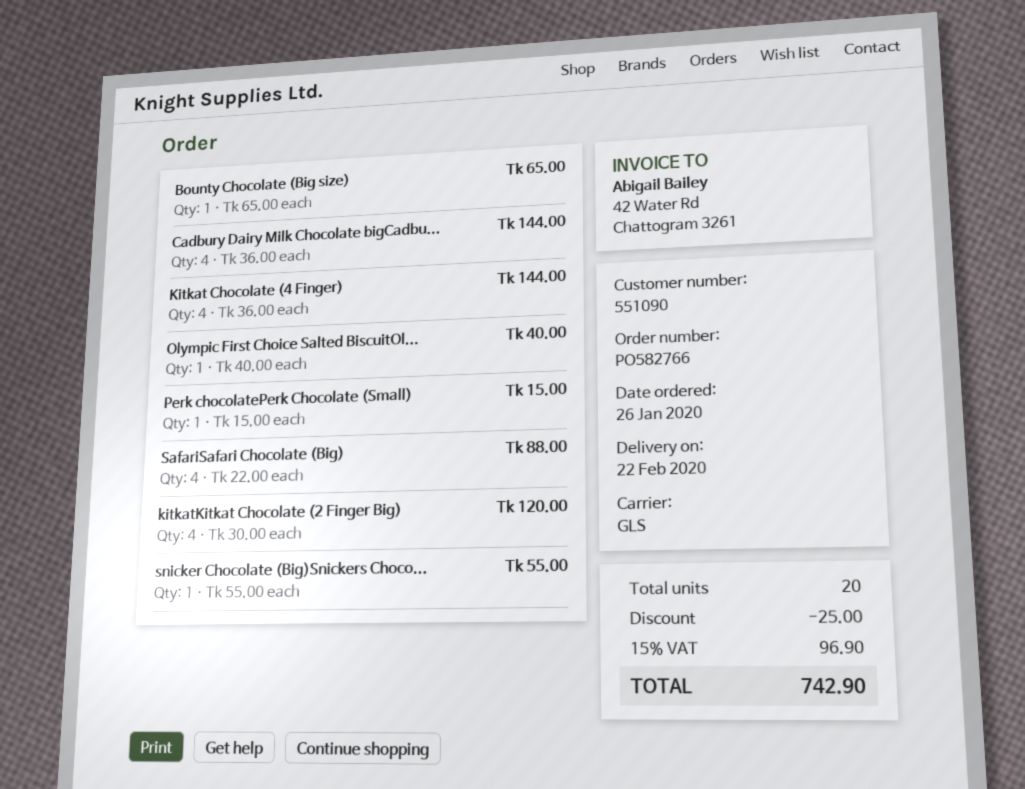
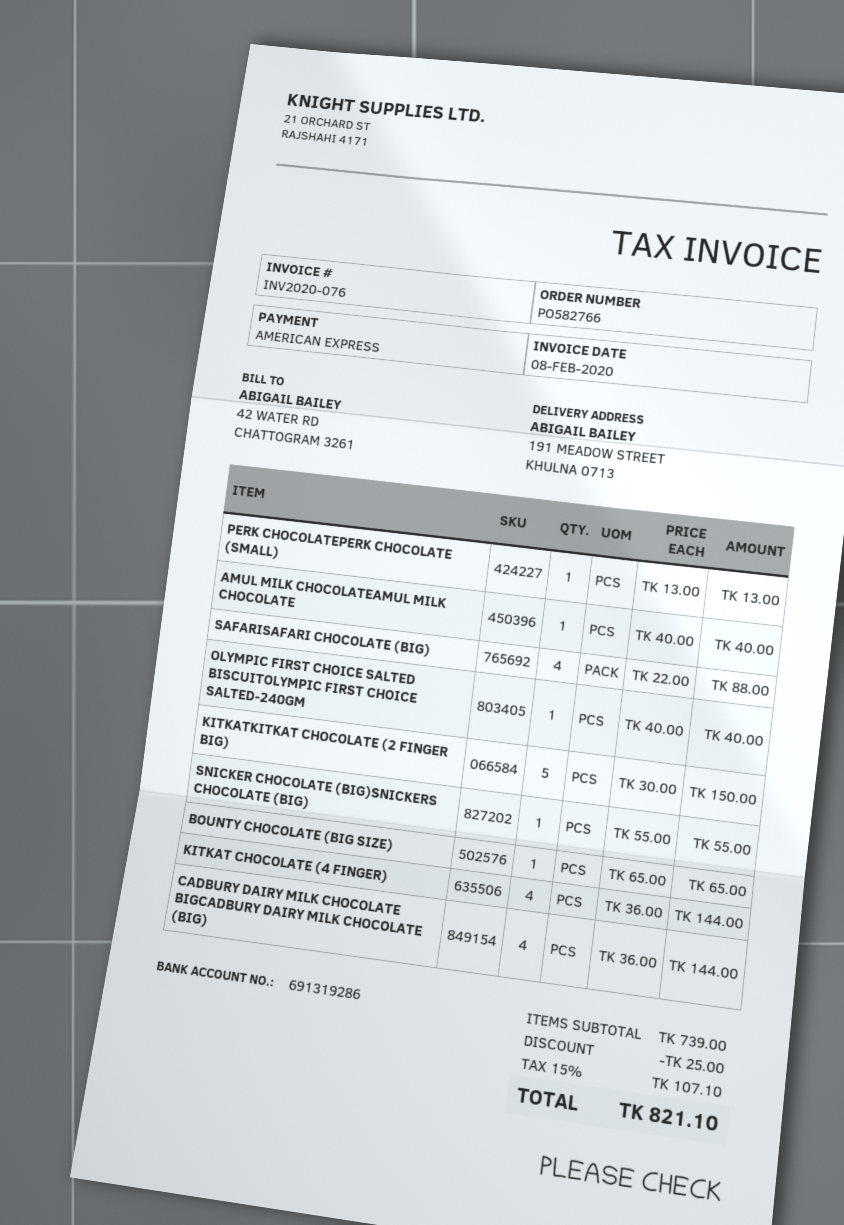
Perk chocolatePerk Chocolate (Small): 1 x 15.00 = 15.00 -> 1 x 13.00 = 13.00
kitkatKitkat Chocolate (2 Finger Big): 4 x 30.00 = 120.00 -> 5 x 30.00 = 150.00
AMUL MILK CHOCOLATEAMUL MILK CHOCOLATE: none -> 1 x 40.00 = 40.00
tax: 15% = 96.90 -> 15% = 107.10
total: 742.90 -> 821.10

